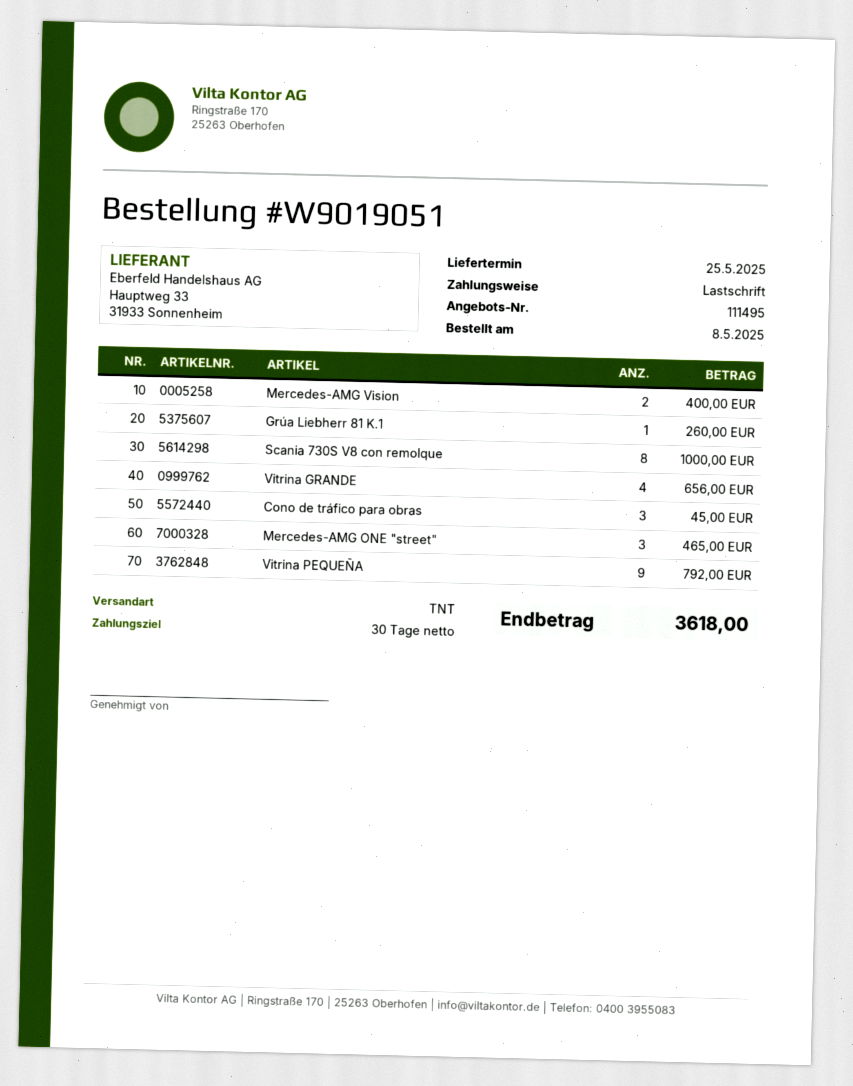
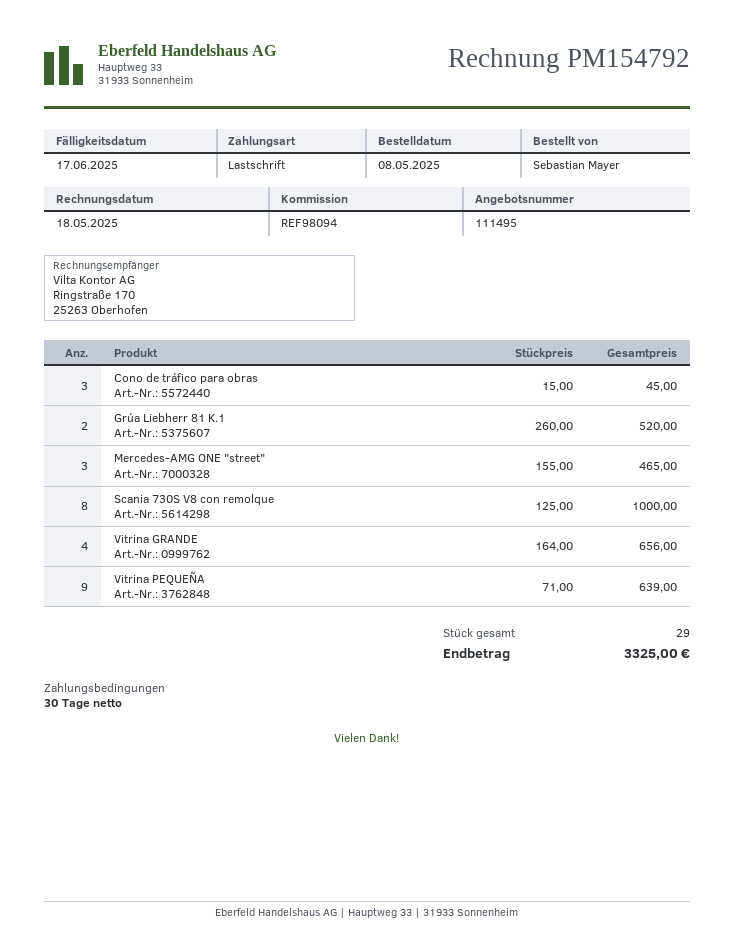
Mercedes-AMG Vision: 2 for 400.00 -> none
Grúa Liebherr 81 K.1: 1 for 260.00 -> 2 for 520.00
Vitrina PEQUEÑA: 9 for 792.00 -> 9 for 639.00
total: 3618.00 -> 3325.00

